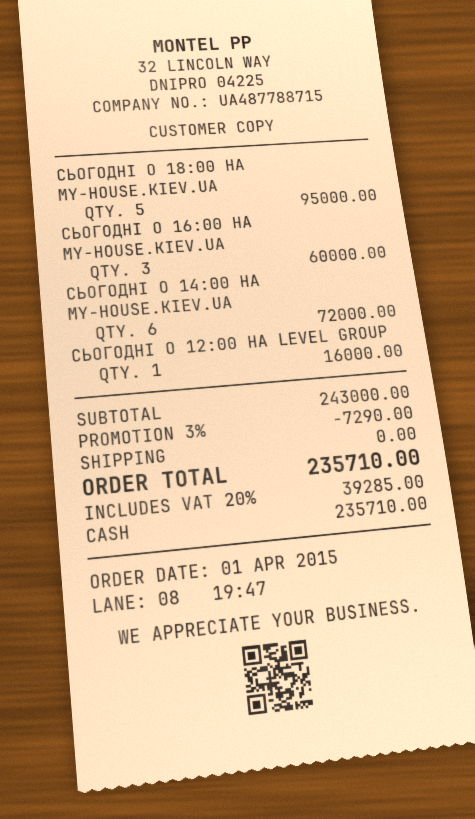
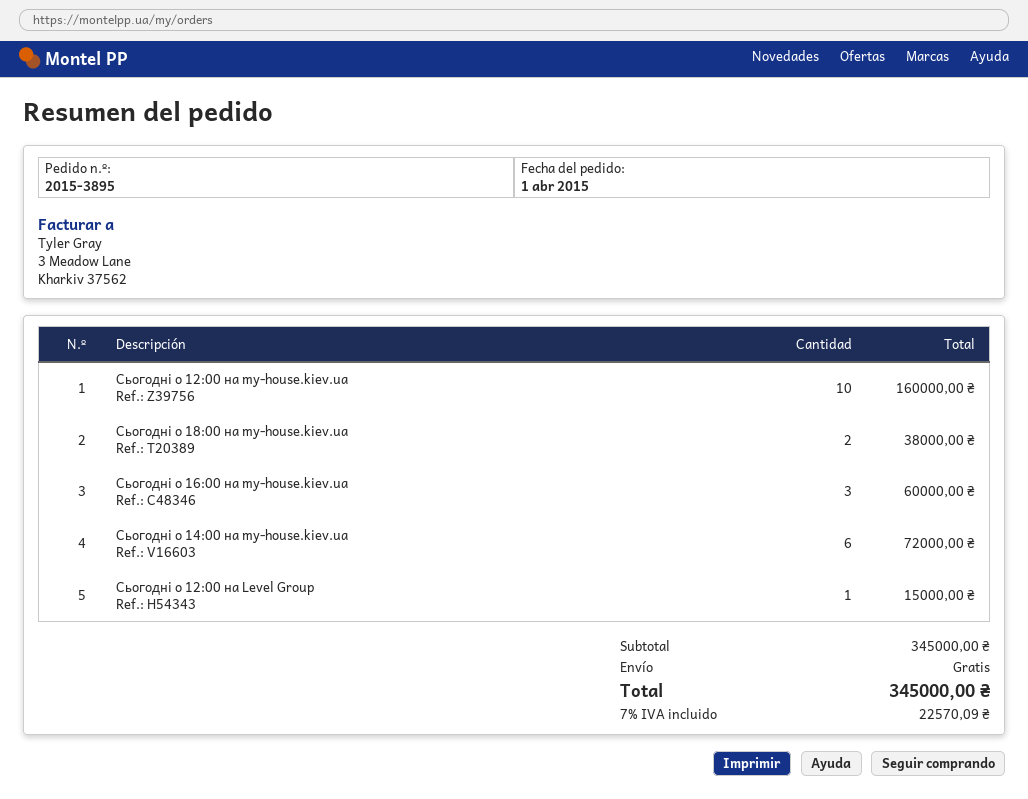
СЬОГОДНІ О 18:00 НА MY-HOUSE.KIEV.UA: 5 for 95000.00 -> 2 for 38000.00
СЬОГОДНІ О 12:00 НА LEVEL GROUP: 1 for 16000.00 -> 1 for 15000.00
Сьогодні о 12:00 на my-house.kiev.ua: none -> 10 for 160000.00
subtotal: 243000.00 -> 345000.00
discount: 3% = 7290.00 -> none
tax: 20% = 39285.00 -> 7% = 22570.09
total: 235710.00 -> 345000.00

